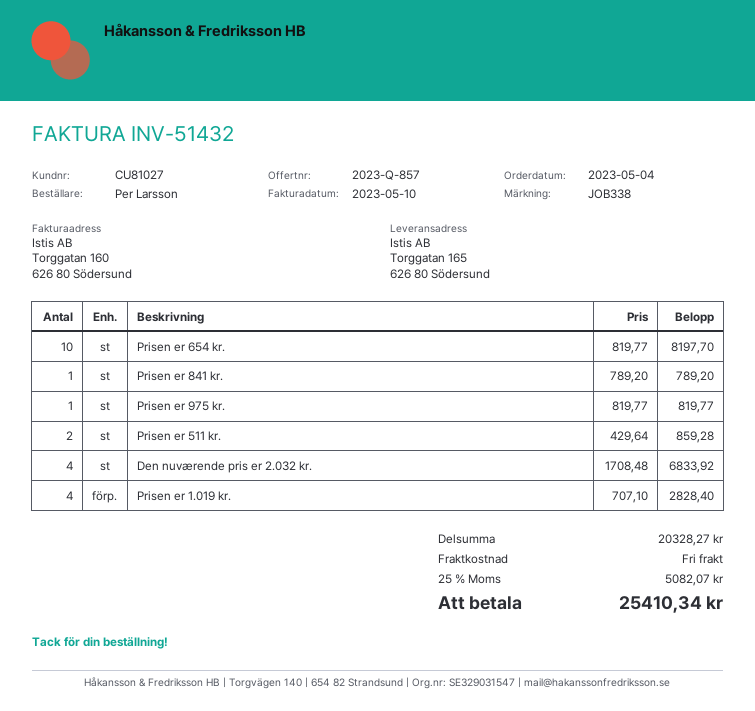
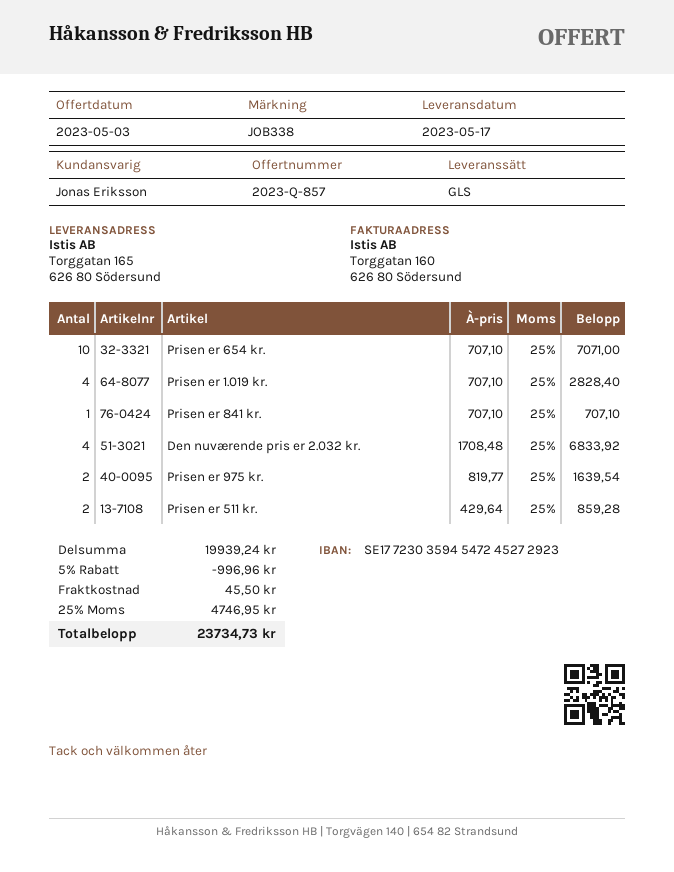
Prisen er 654 kr.: 10 x 819.77 = 8197.70 -> 10 x 707.10 = 7071.00
Prisen er 841 kr.: 1 x 789.20 = 789.20 -> 1 x 707.10 = 707.10
Prisen er 975 kr.: 1 x 819.77 = 819.77 -> 2 x 819.77 = 1639.54
subtotal: 20328.27 -> 19939.24
discount: none -> 5% = 996.96
shipping: 0.00 -> 45.50
tax: 25% = 5082.07 -> 25% = 4746.95
total: 25410.34 -> 23734.73

